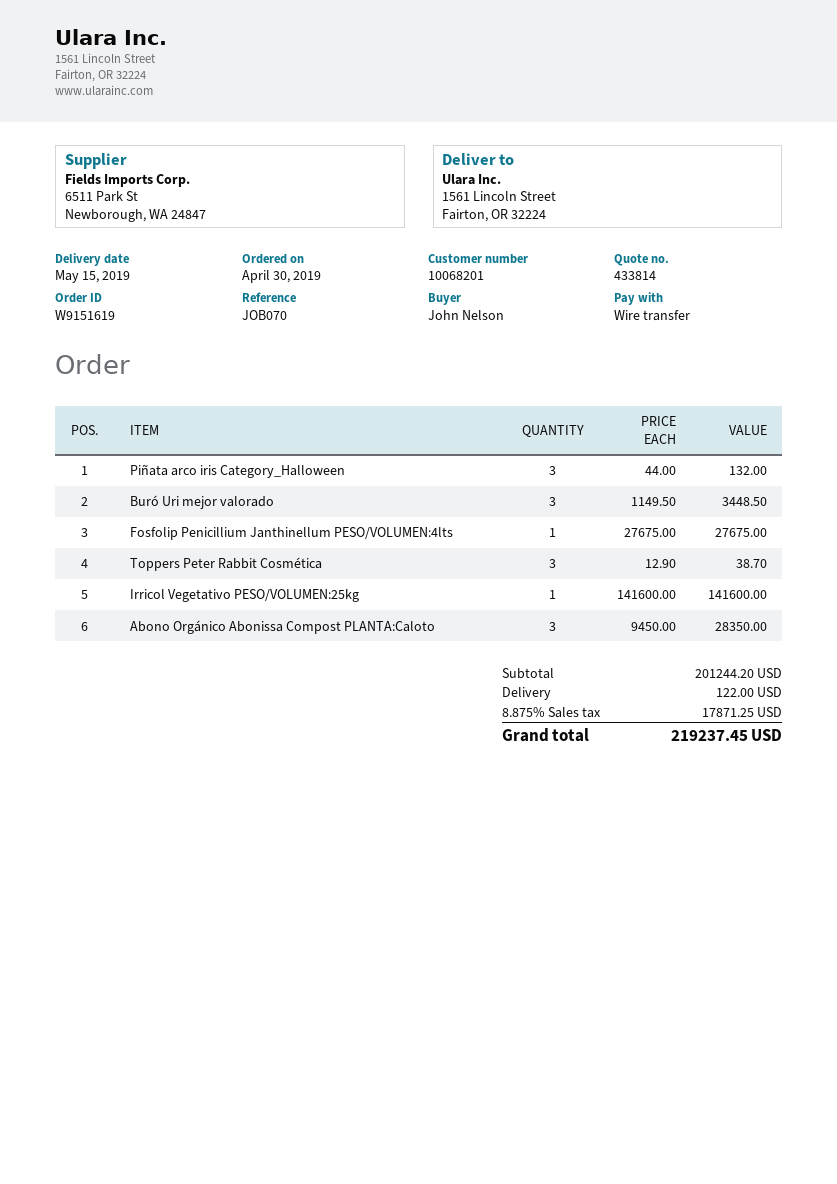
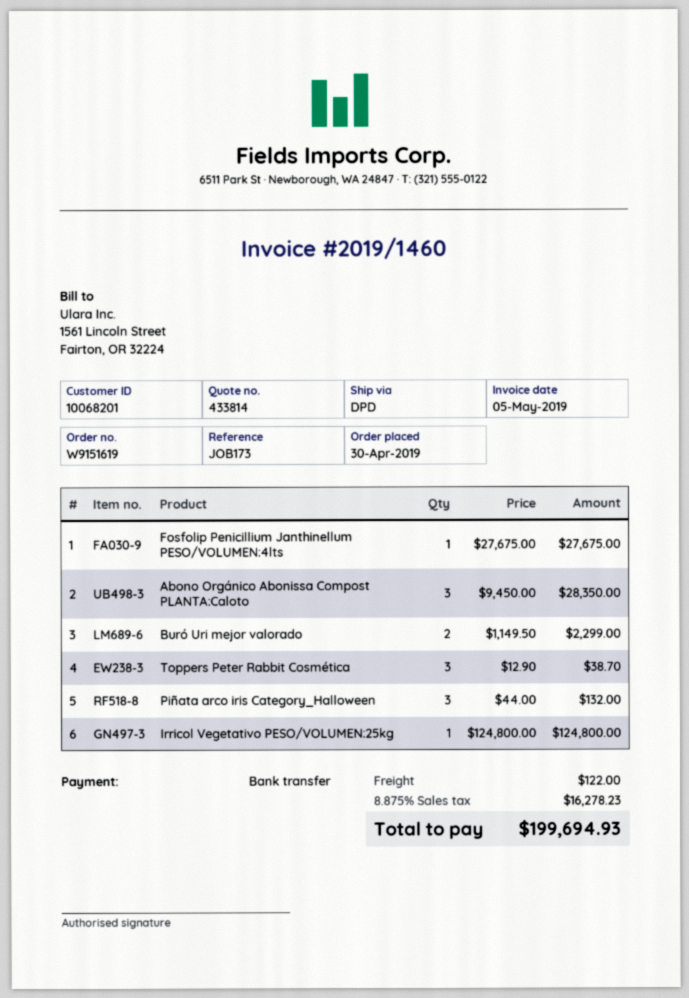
reference: JOB070 -> JOB173
Buró Uri mejor valorado: 3 x 1149.50 = 3448.50 -> 2 x 1149.50 = 2299.00
Irricol Vegetativo PESO/VOLUMEN:25kg: 1 x 141600.00 = 141600.00 -> 1 x 124800.00 = 124800.00
tax: 8.875% = 17871.25 -> 8.875% = 16278.23
total: 219237.45 -> 199694.93

